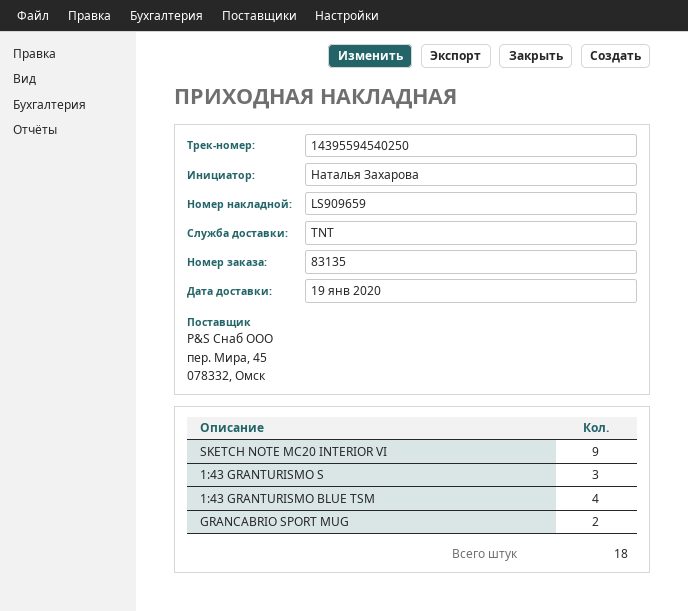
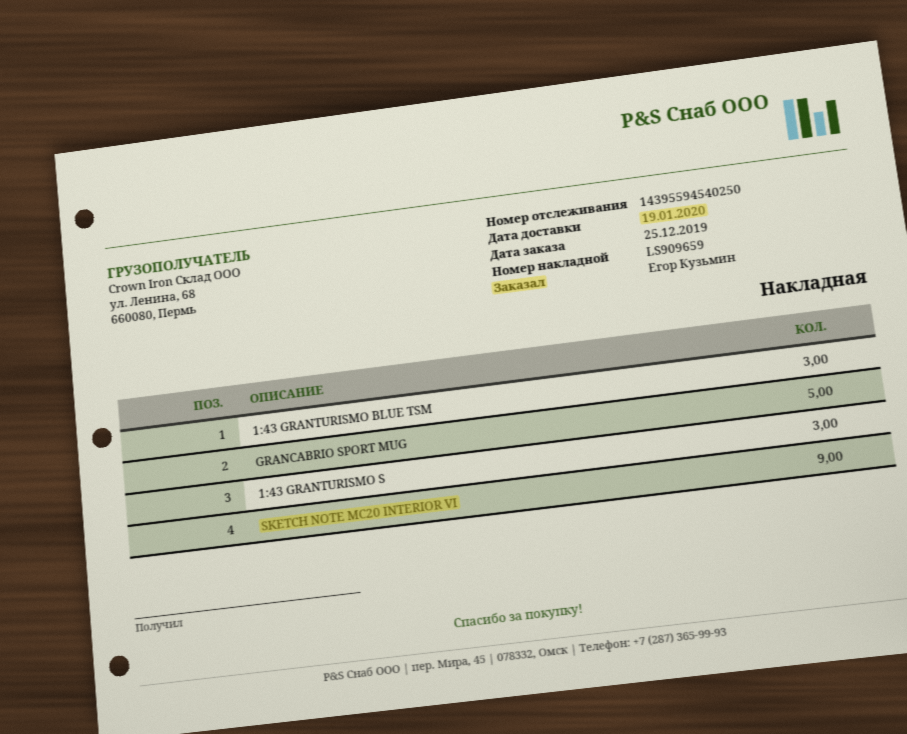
ordered by: Наталья Захарова -> Егор Кузьмин
1:43 GRANTURISMO BLUE TSM: 4 -> 3
GRANCABRIO SPORT MUG: 2 -> 5

